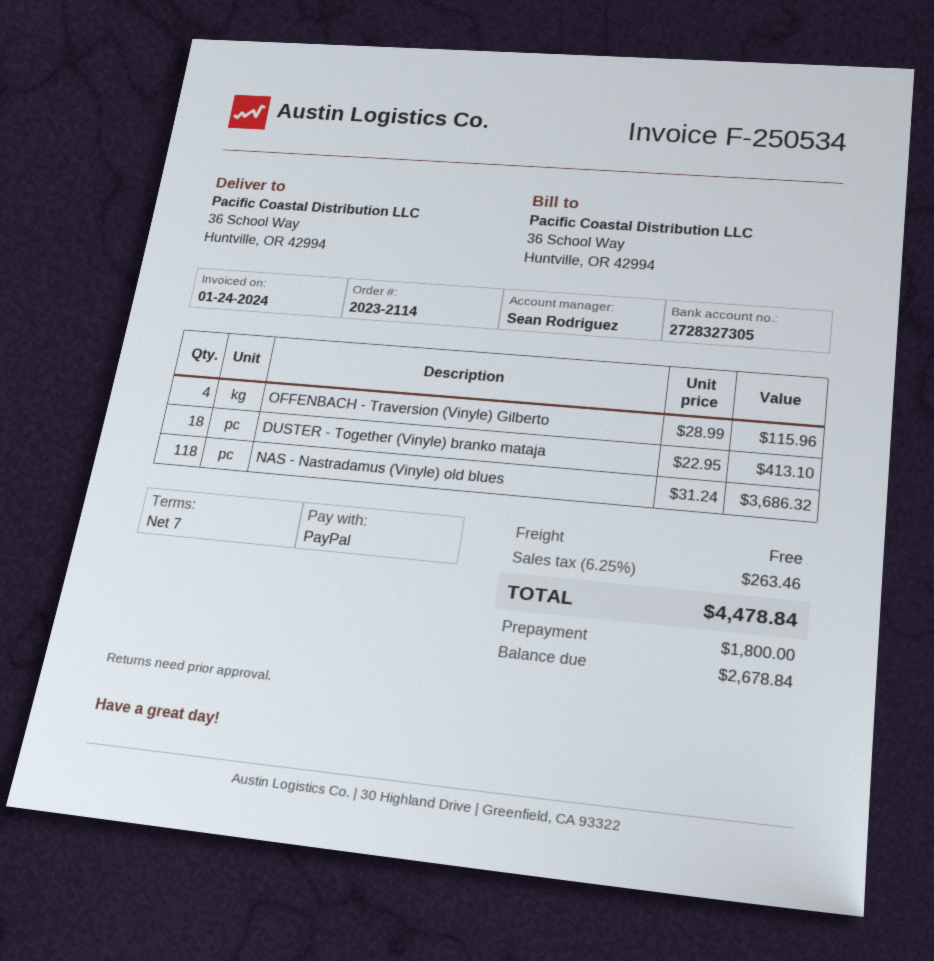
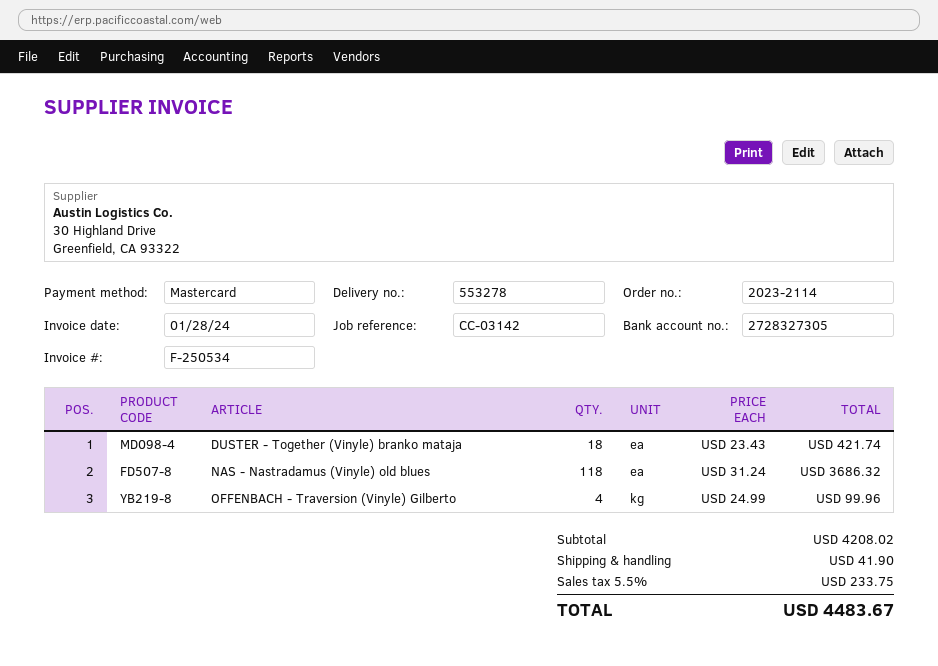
invoice date: 2024-01-24 -> 2024-01-28
payment method: PayPal -> Mastercard
OFFENBACH - Traversion (Vinyle) Gilberto: 4 x 28.99 = 115.96 -> 4 x 24.99 = 99.96
DUSTER - Together (Vinyle) branko mataja: 18 x 22.95 = 413.10 -> 18 x 23.43 = 421.74
shipping: 0.00 -> 41.90
tax: 6.25% = 263.46 -> 5.5% = 233.75
total: 4478.84 -> 4483.67

